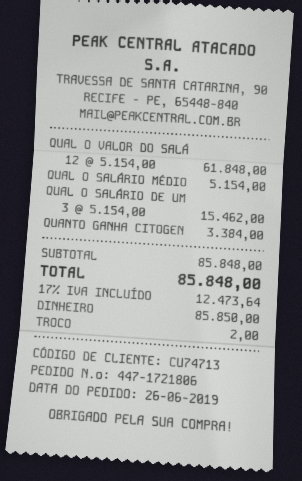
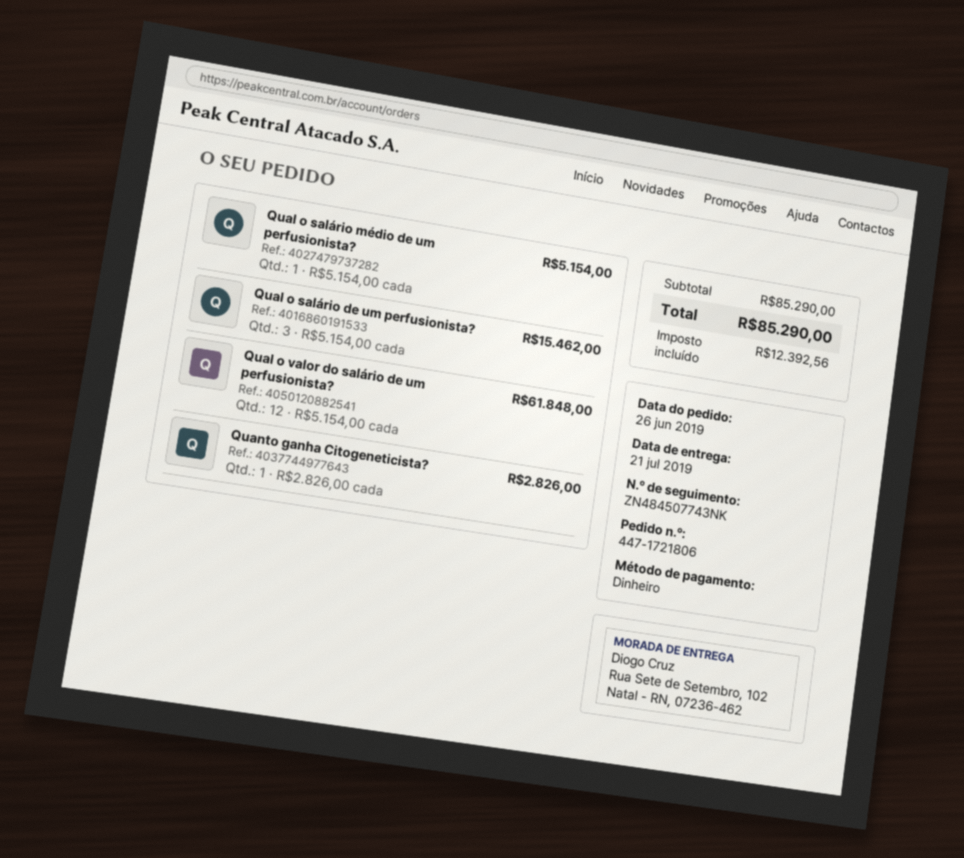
QUANTO GANHA CITOGEN: 1 x 3384.00 = 3384.00 -> 1 x 2826.00 = 2826.00
subtotal: 85848.00 -> 85290.00
tax: 12473.64 -> 12392.56
total: 85848.00 -> 85290.00

